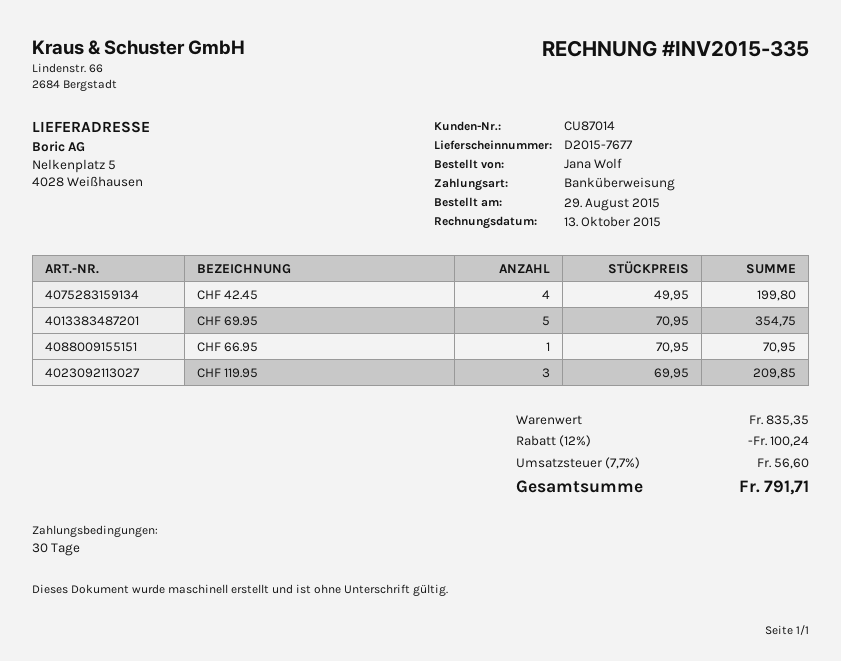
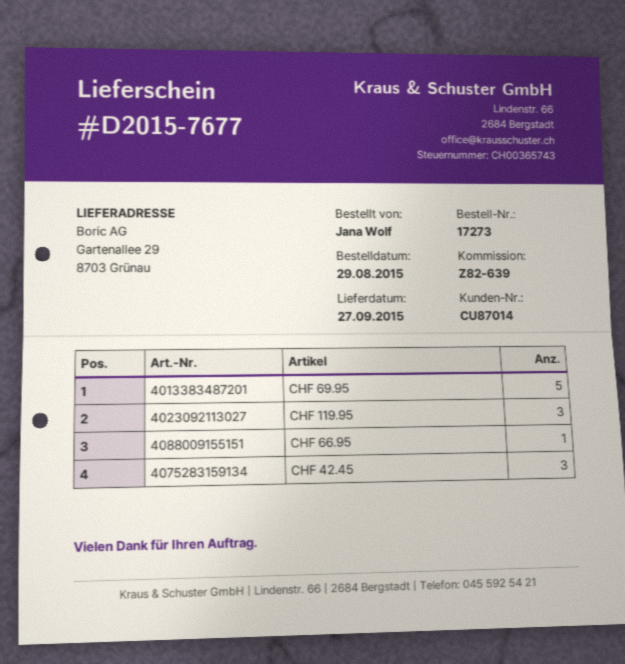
ship to: Nelkenplatz 5, 4028 Weißhausen -> Gartenallee 29, 8703 Grünau
CHF 42.45: 4 -> 3

